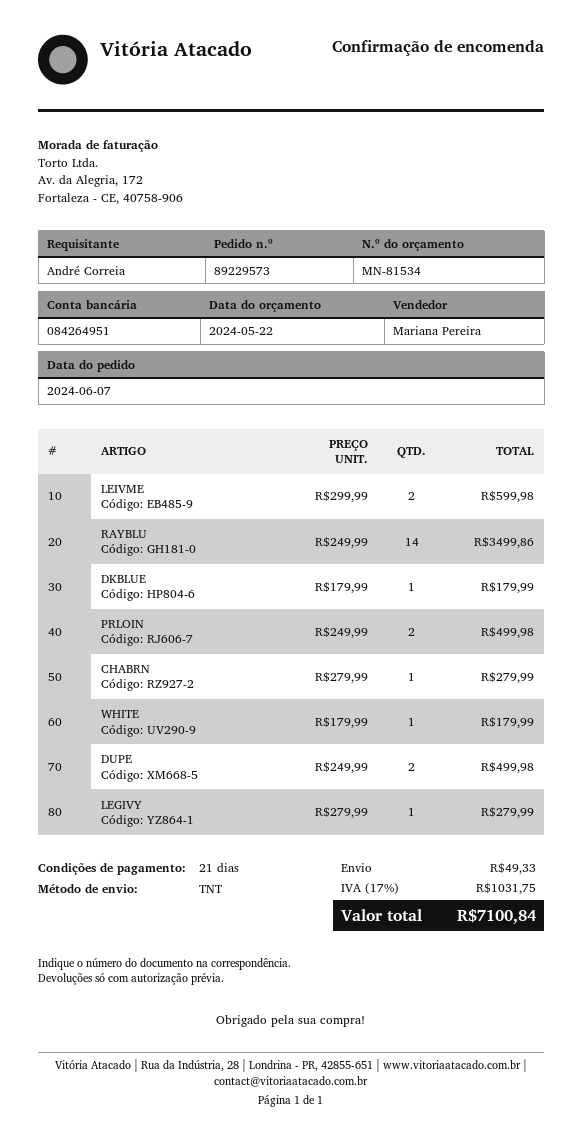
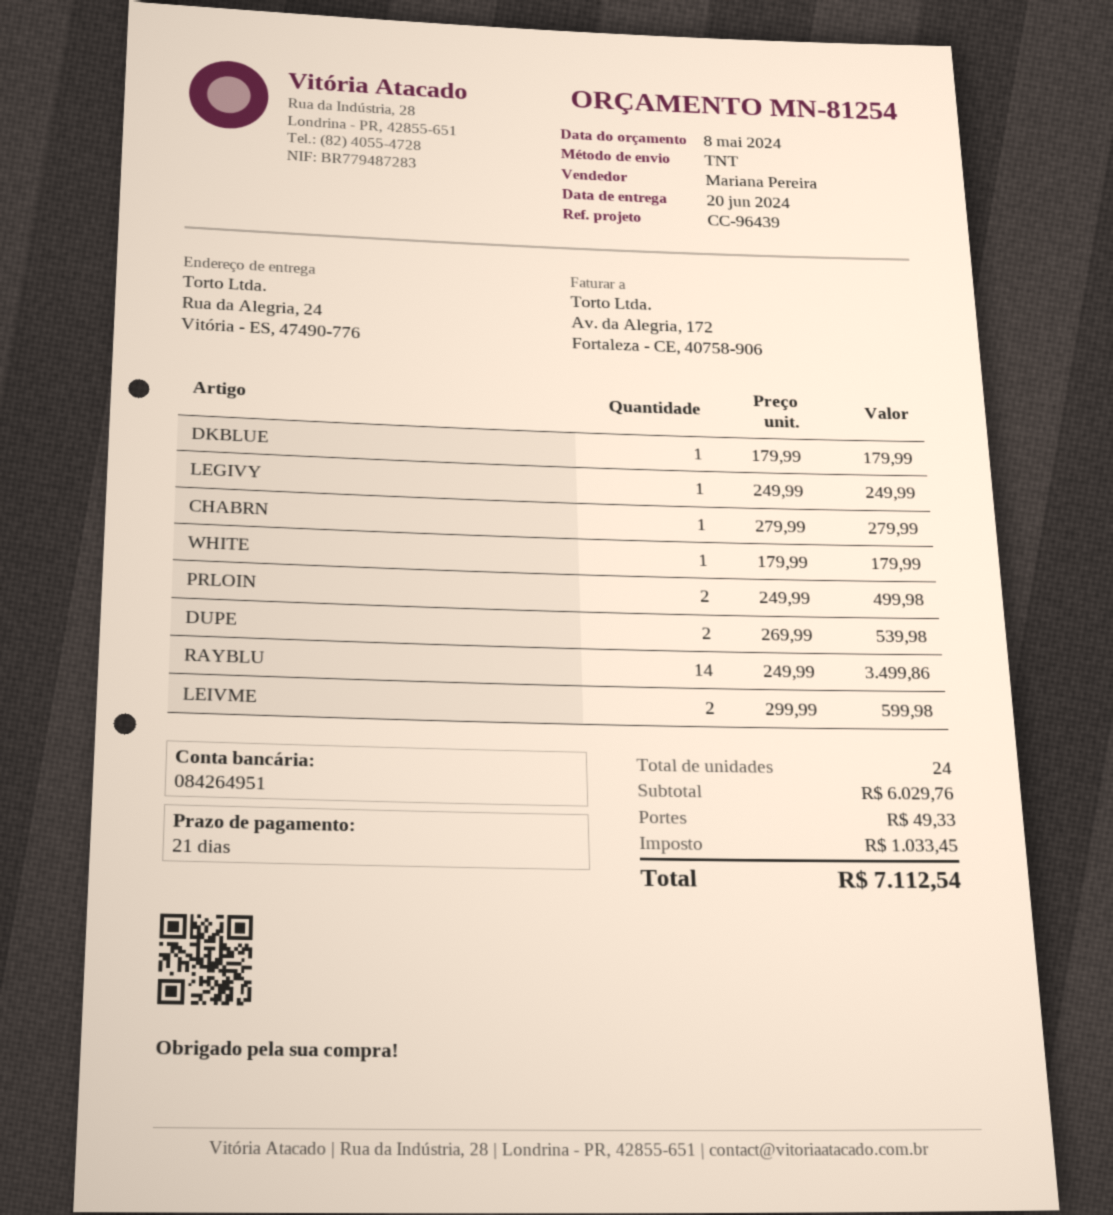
quote number: MN-81534 -> MN-81254
quote date: 2024-05-22 -> 2024-05-08
DUPE: 2 x 249.99 = 499.98 -> 2 x 269.99 = 539.98
LEGIVY: 1 x 279.99 = 279.99 -> 1 x 249.99 = 249.99
tax: 1031.75 -> 1033.45
total: 7100.84 -> 7112.54

